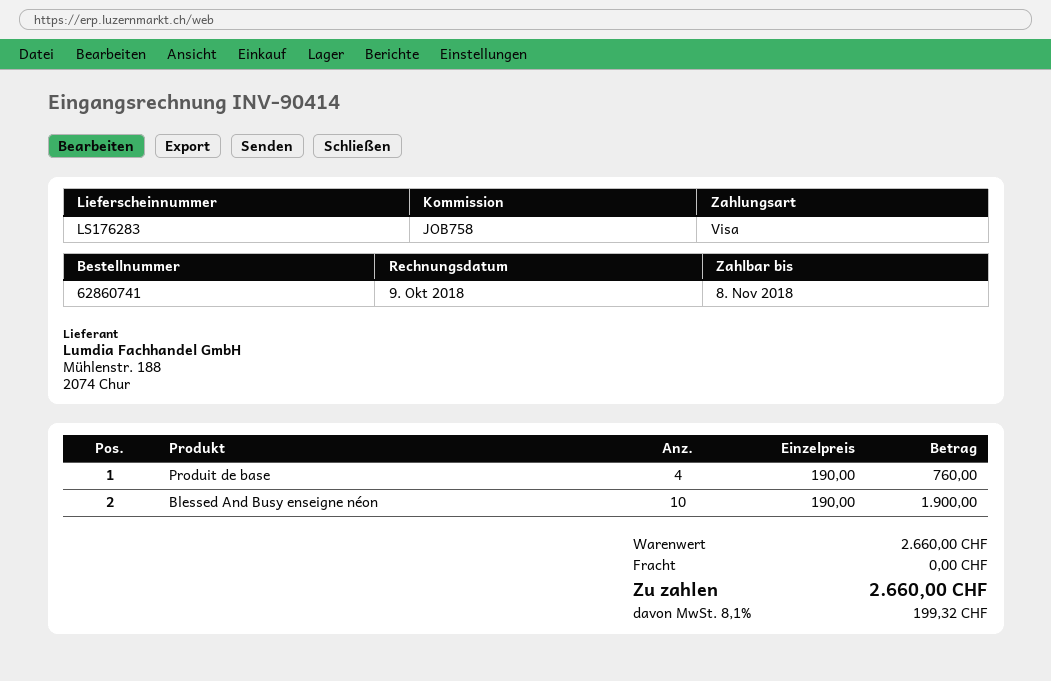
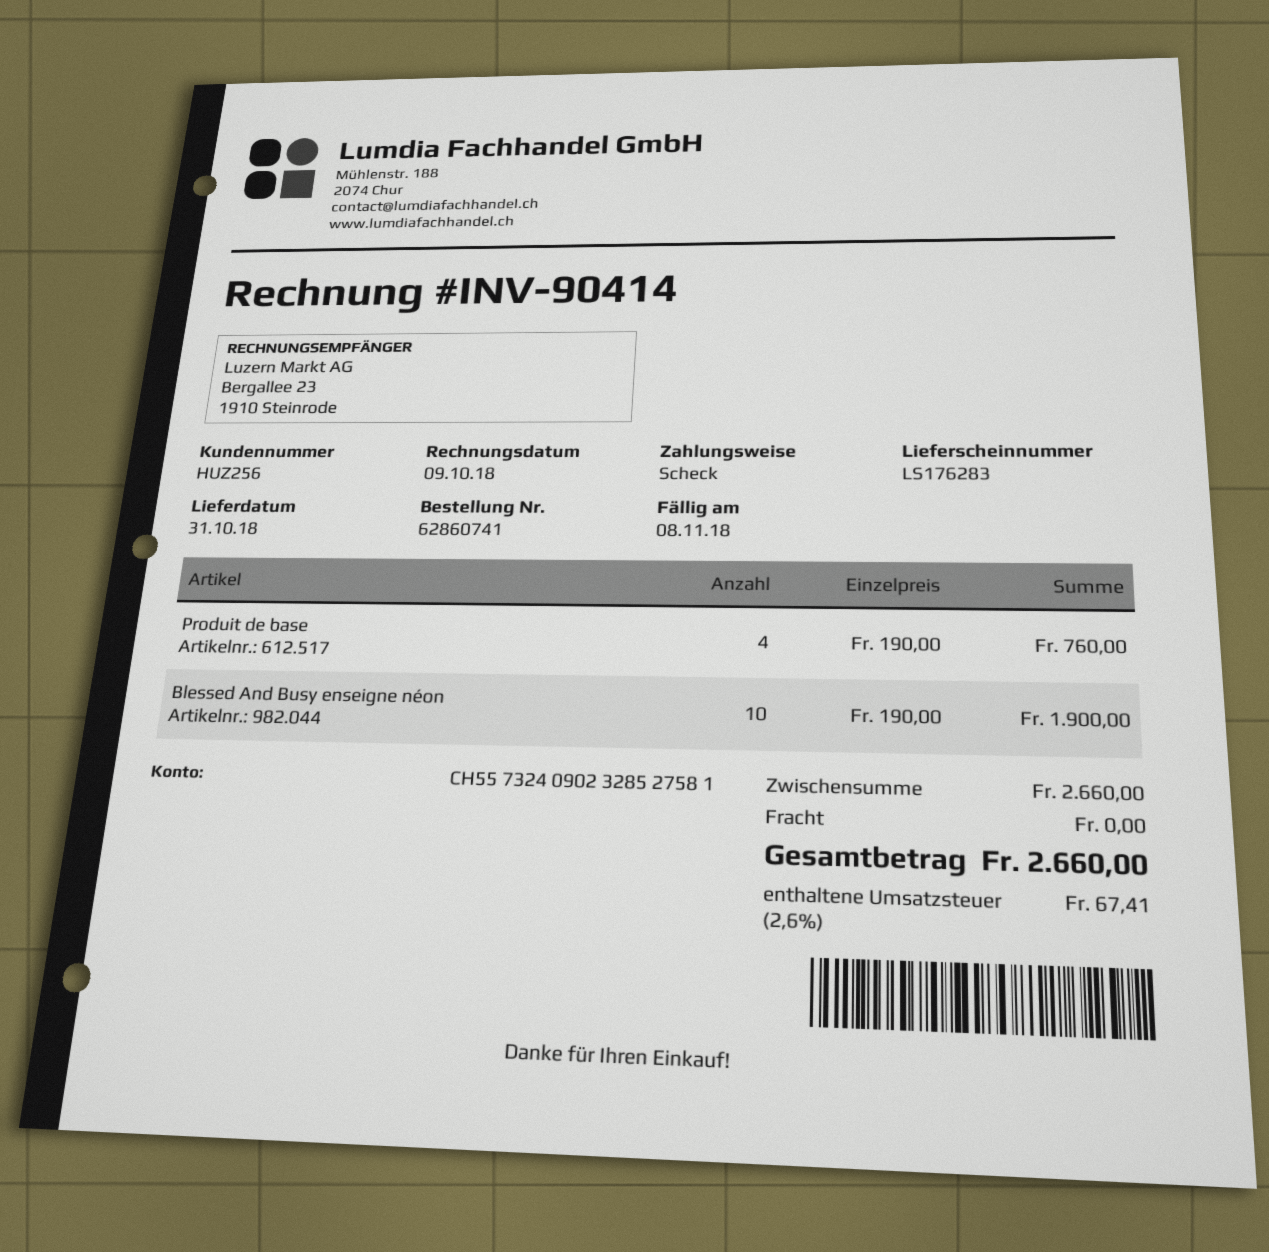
payment method: Visa -> cheque
tax: 8.1% = 199.32 -> 2.6% = 67.41

